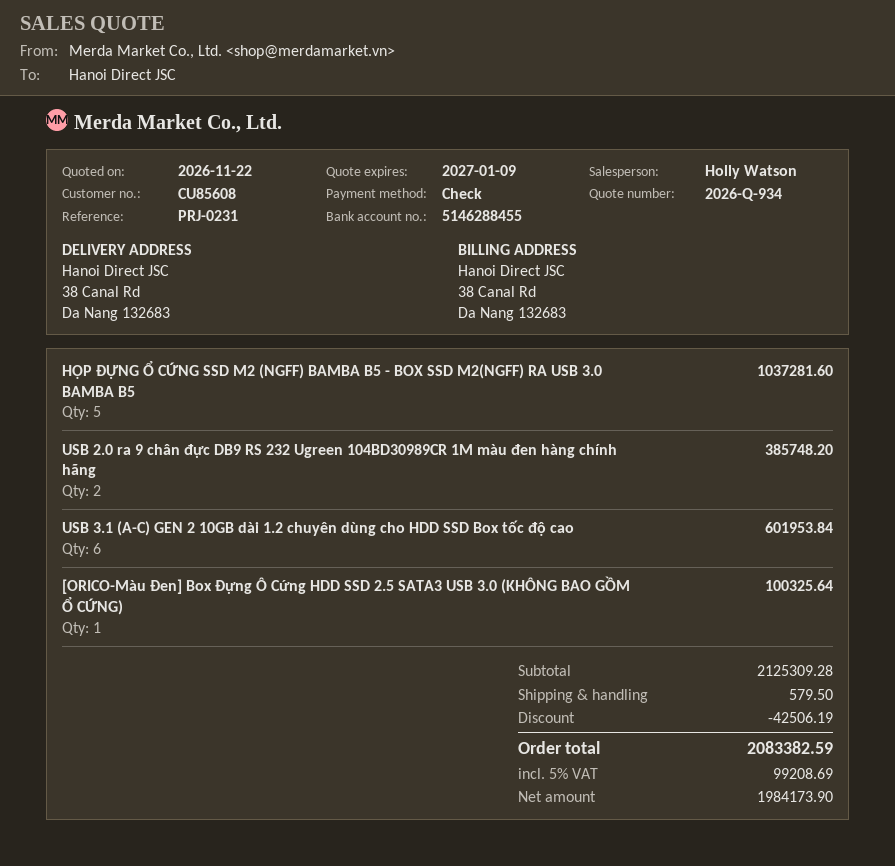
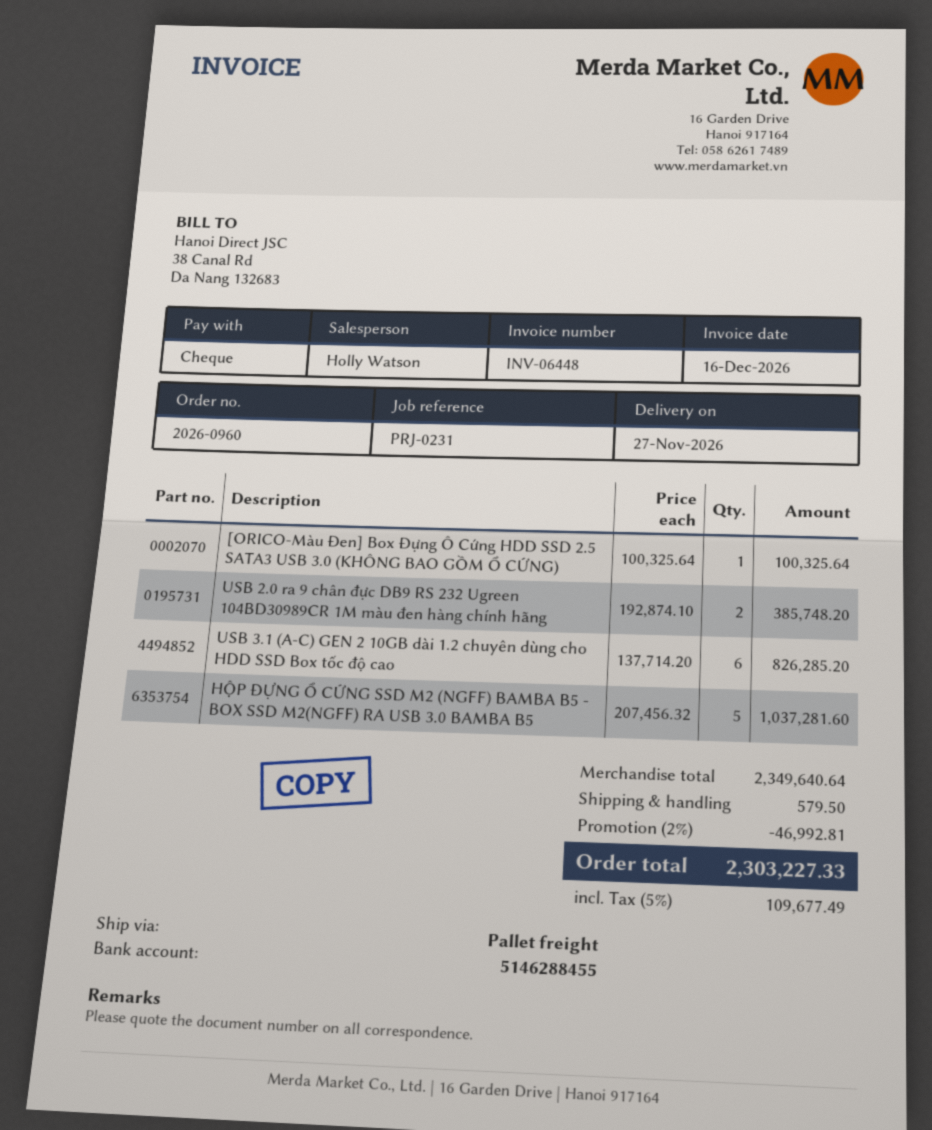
USB 3.1 (A-C) GEN 2 10GB dài 1.2 chuyên dùng cho HDD SSD Box tốc độ cao: 6 for 601953.84 -> 6 for 826285.20
subtotal: 2125309.28 -> 2349640.64
discount: 42506.19 -> 46992.81
tax: 5% = 99208.69 -> 5% = 109677.49
total: 2083382.59 -> 2303227.33

